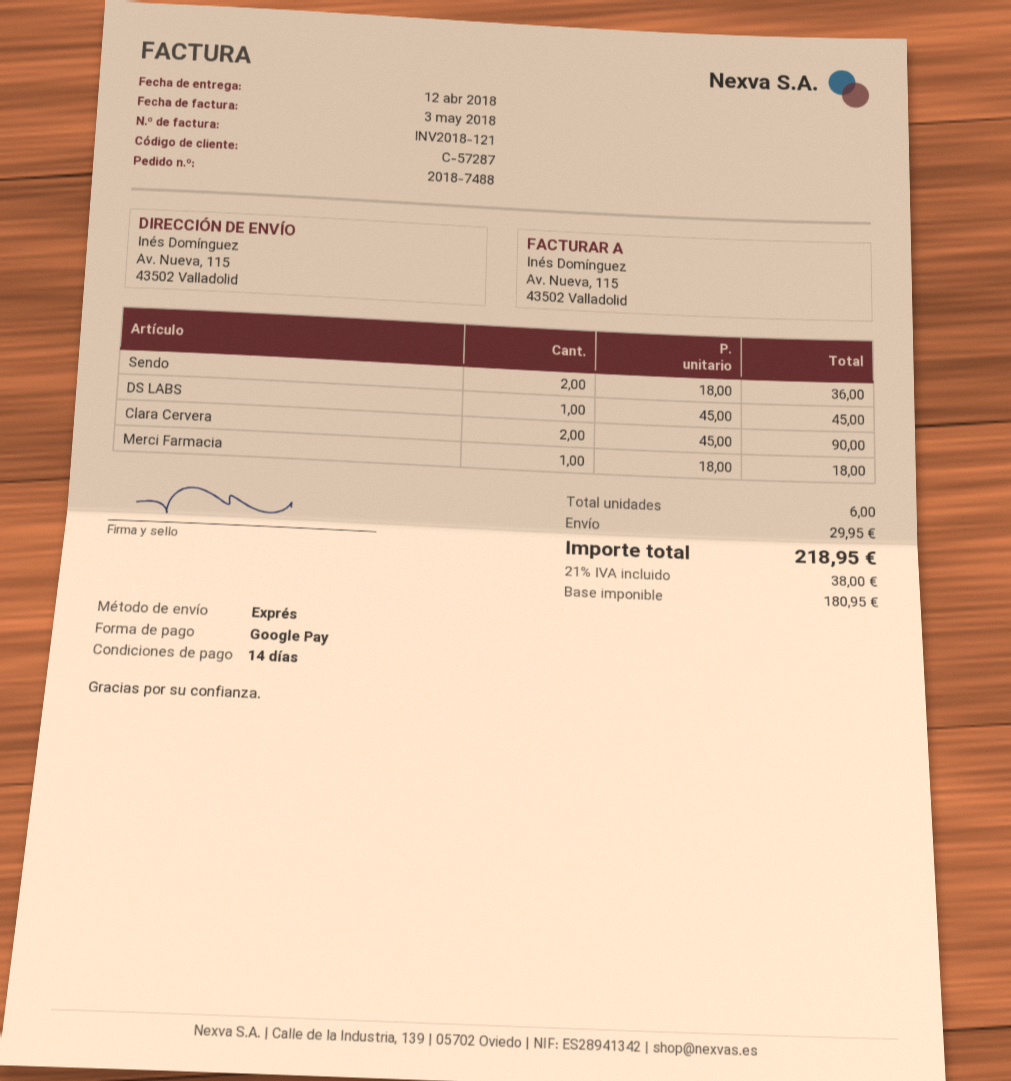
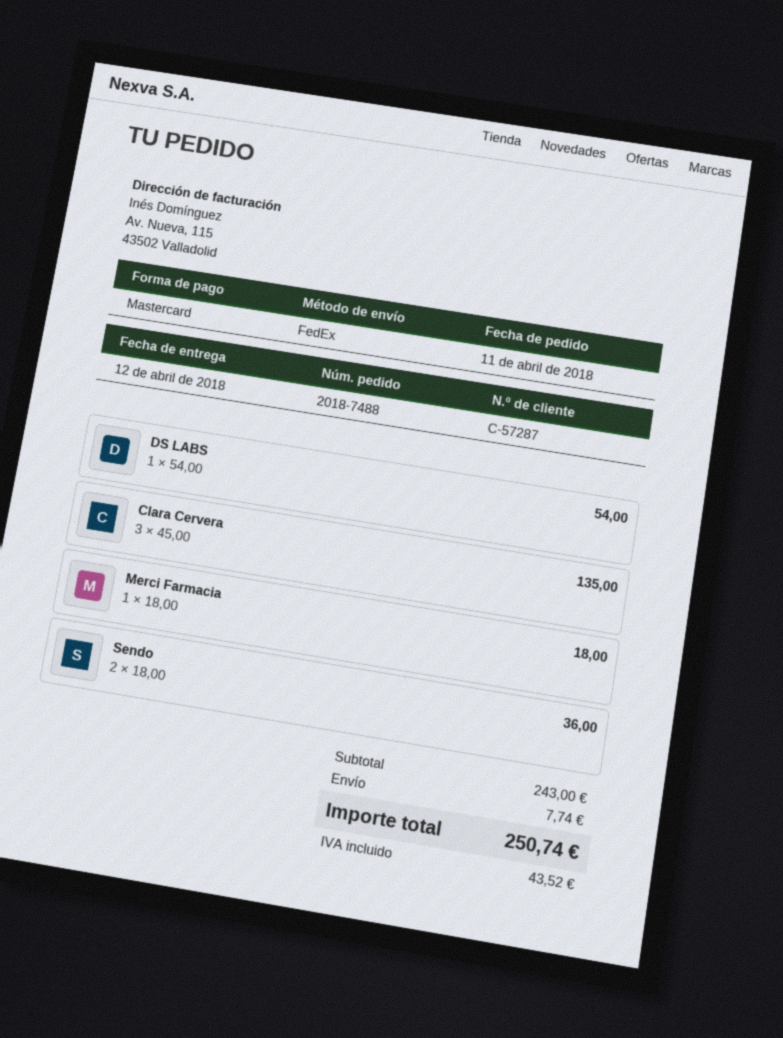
payment method: Google Pay -> Mastercard
shipping method: express -> FedEx
DS LABS: 1 x 45.00 = 45.00 -> 1 x 54.00 = 54.00
Clara Cervera: 2 x 45.00 = 90.00 -> 3 x 45.00 = 135.00
shipping: 29.95 -> 7.74
tax: 38.00 -> 43.52
total: 218.95 -> 250.74

